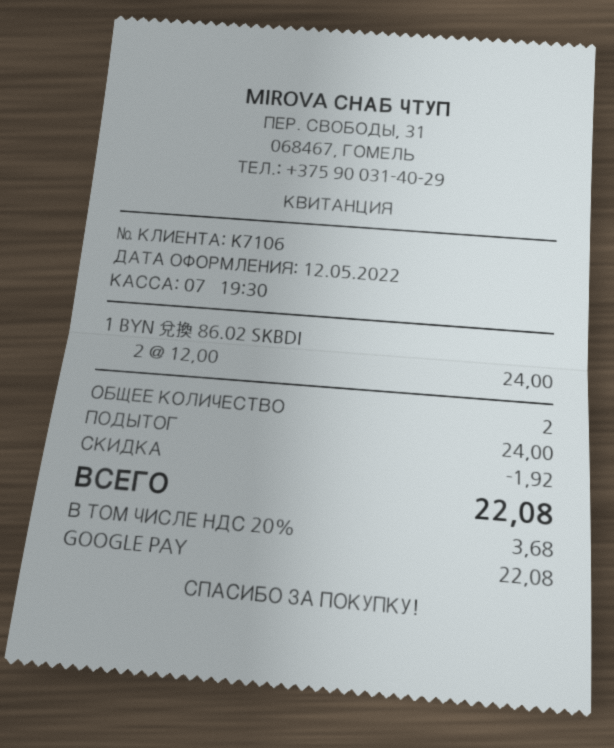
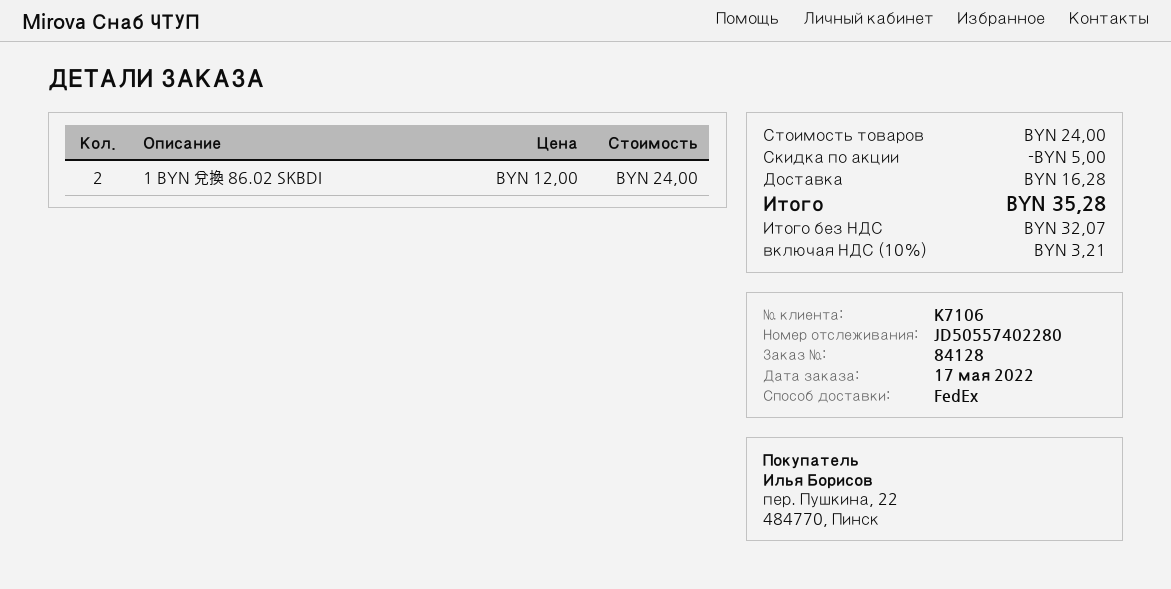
order date: 2022-05-12 -> 2022-05-17
discount: 1.92 -> 5.00
shipping: none -> 16.28
tax: 20% = 3.68 -> 10% = 3.21
total: 22.08 -> 35.28

